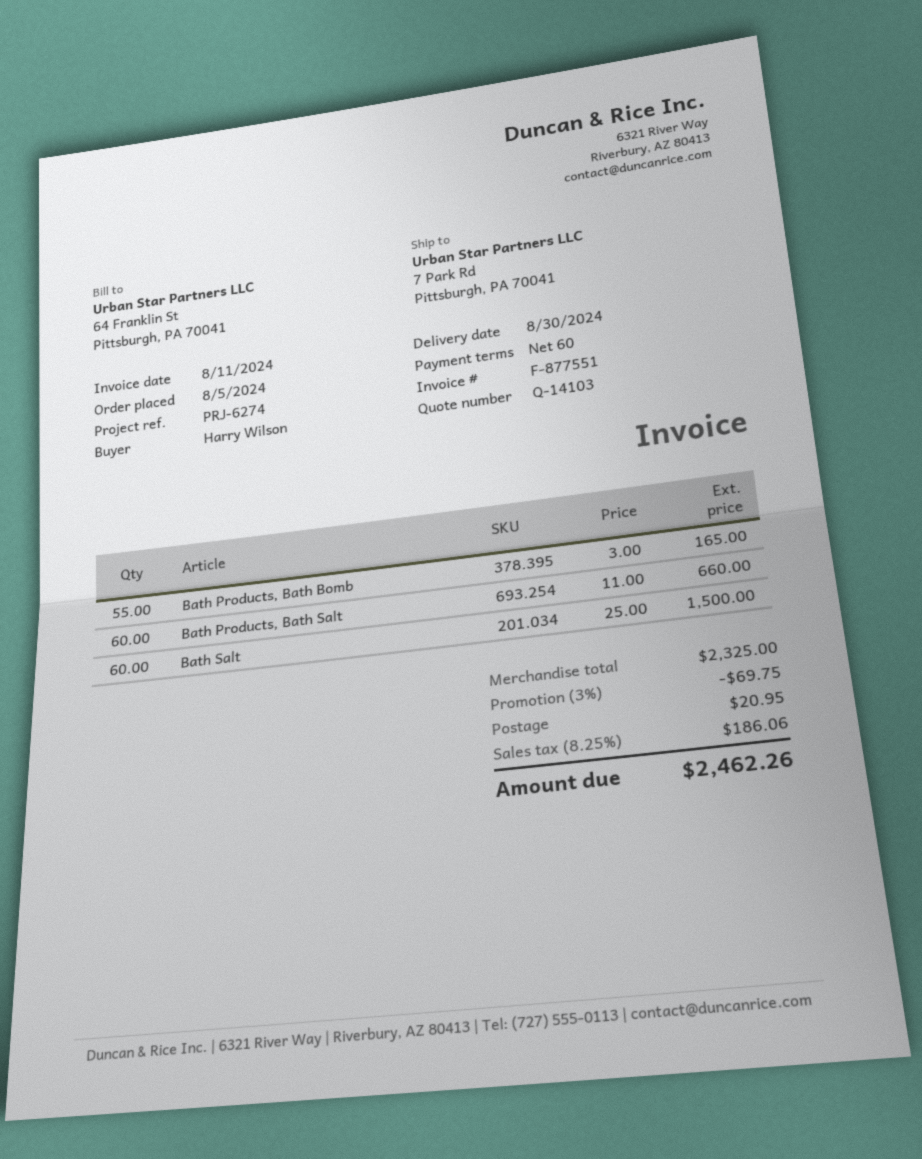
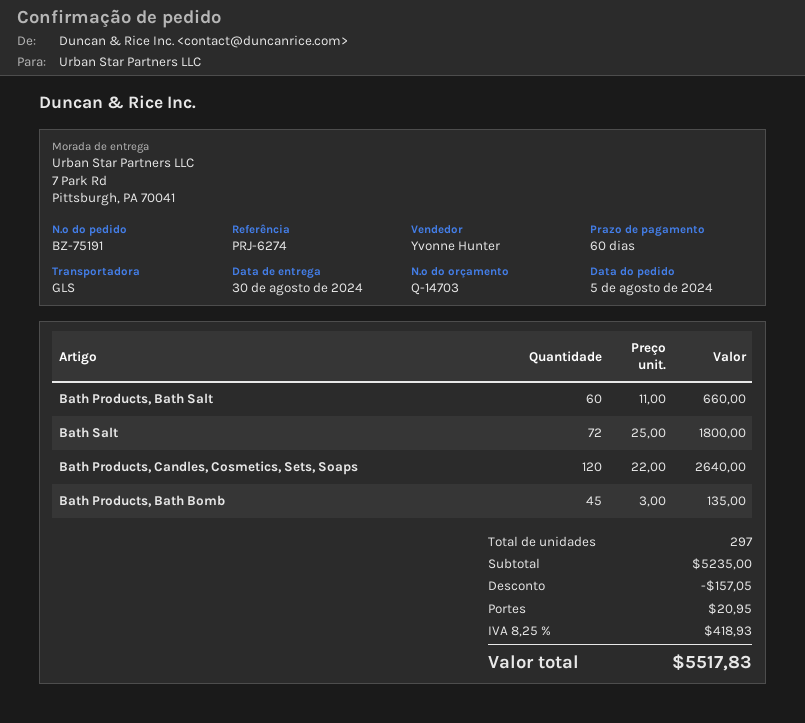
quote number: Q-14103 -> Q-14703
Bath Products, Bath Bomb: 55 x 3.00 = 165.00 -> 45 x 3.00 = 135.00
Bath Salt: 60 x 25.00 = 1500.00 -> 72 x 25.00 = 1800.00
Bath Products, Candles, Cosmetics, Sets, Soaps: none -> 120 x 22.00 = 2640.00
subtotal: 2325.00 -> 5235.00
discount: 69.75 -> 157.05
tax: 8.25% = 186.06 -> 8.25% = 418.93
total: 2462.26 -> 5517.83

